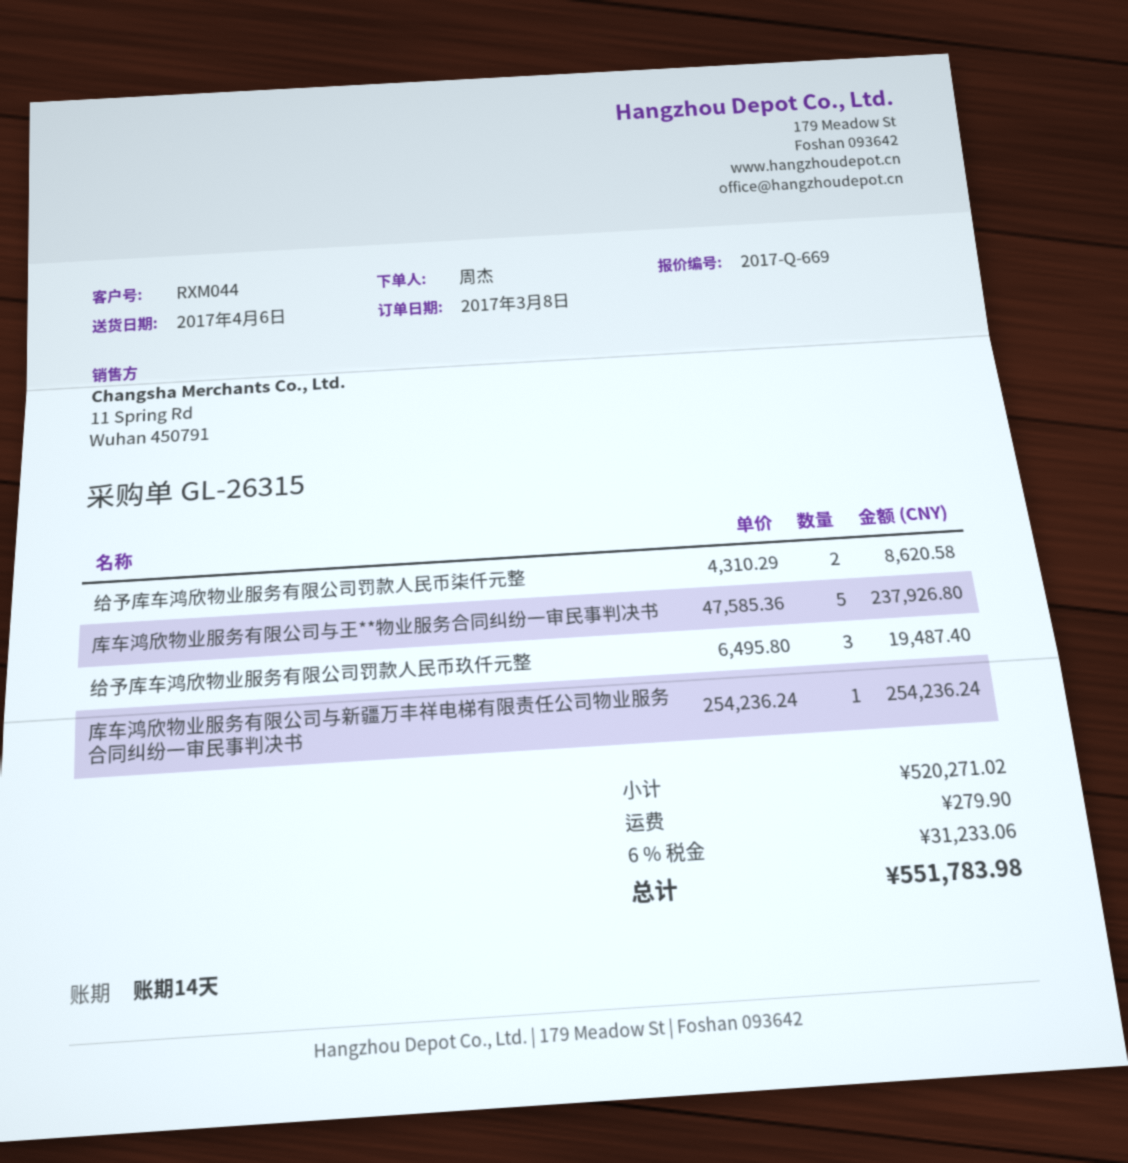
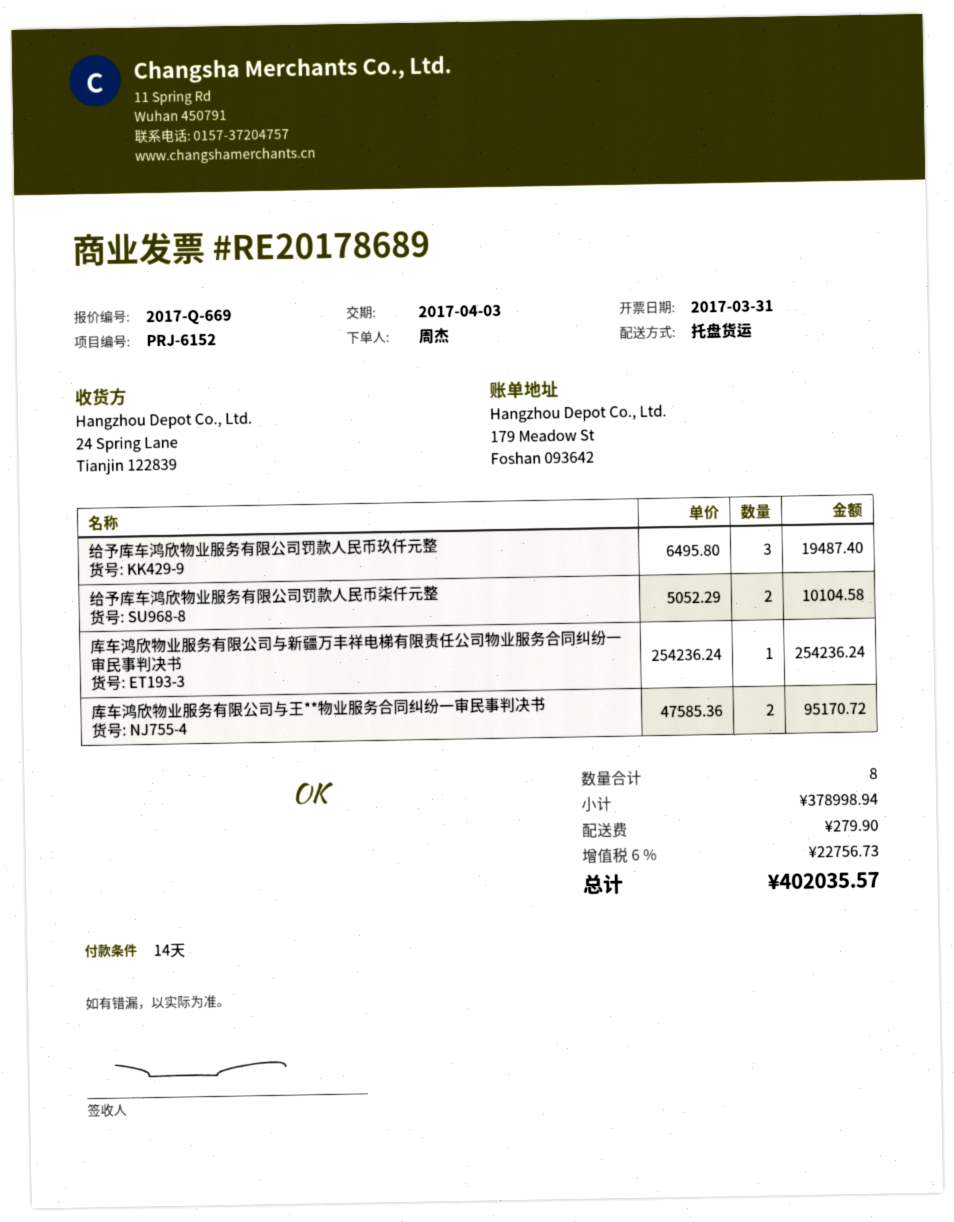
delivery date: 2017-04-06 -> 2017-04-03
给予库车鸿欣物业服务有限公司罚款人民币柒仟元整: 2 x 4310.29 = 8620.58 -> 2 x 5052.29 = 10104.58
库车鸿欣物业服务有限公司与王**物业服务合同纠纷一审民事判决书: 5 x 47585.36 = 237926.80 -> 2 x 47585.36 = 95170.72
subtotal: 520271.02 -> 378998.94
tax: 6% = 31233.06 -> 6% = 22756.73
total: 551783.98 -> 402035.57

